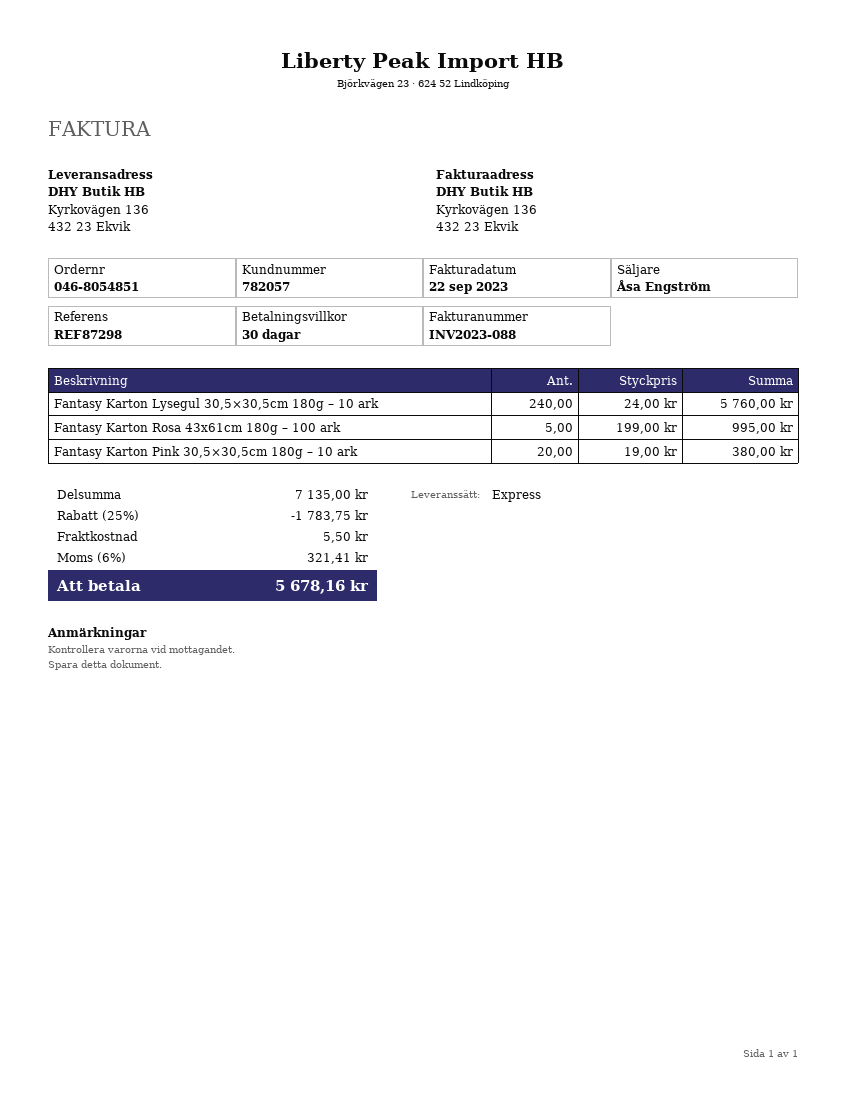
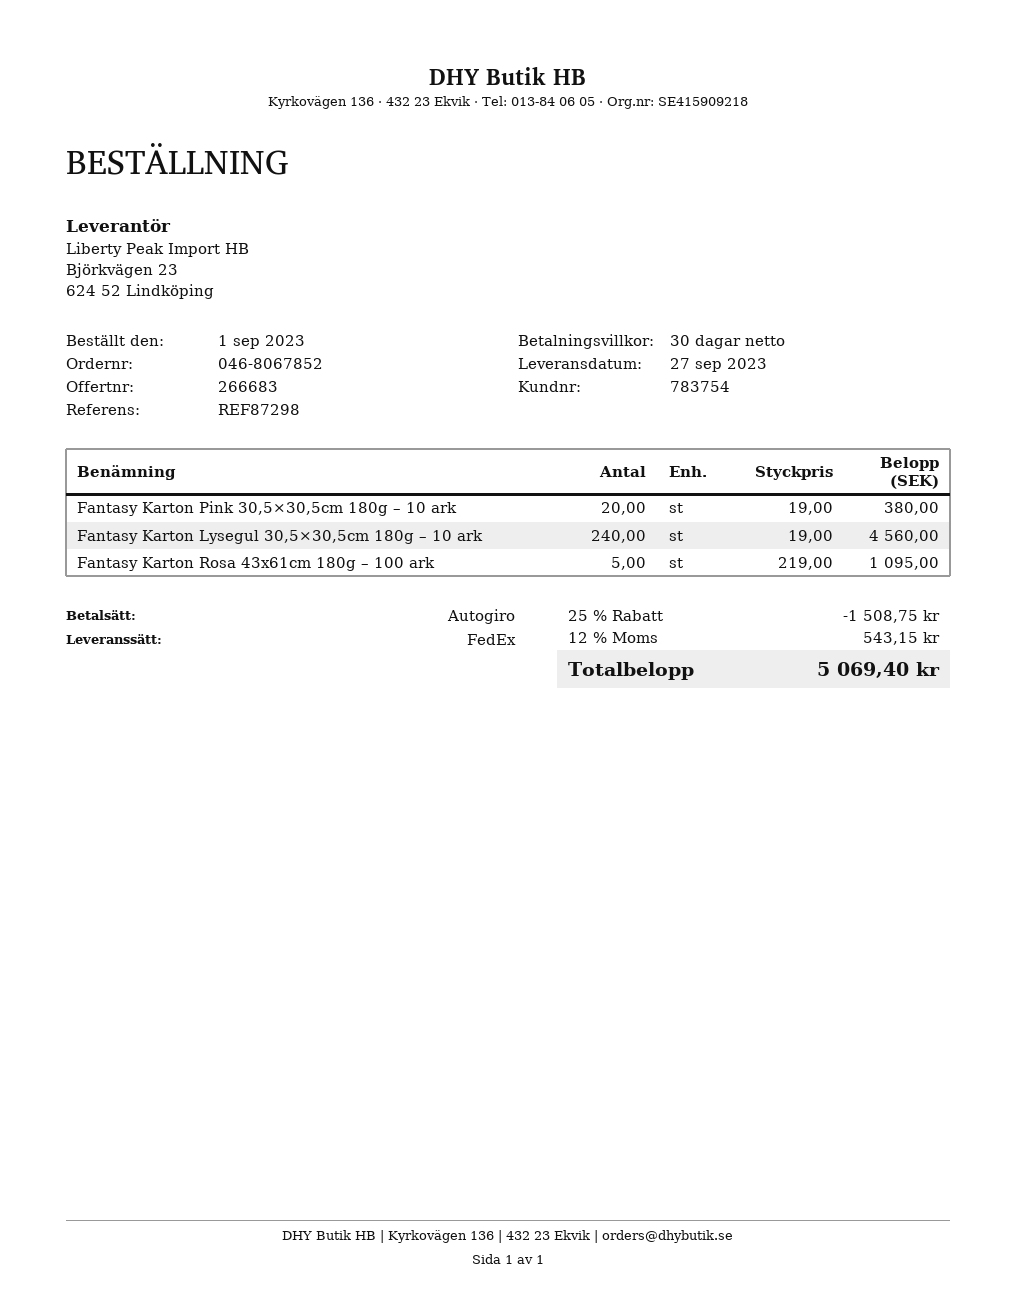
order number: 046-8054851 -> 046-8067852
customer number: 782057 -> 783754
shipping method: express -> FedEx
Fantasy Karton Lysegul 30,5×30,5cm 180g – 10 ark: 240 x 24.00 = 5760.00 -> 240 x 19.00 = 4560.00
Fantasy Karton Rosa 43x61cm 180g – 100 ark: 5 x 199.00 = 995.00 -> 5 x 219.00 = 1095.00
discount: 25% = 1783.75 -> 25% = 1508.75
shipping: 5.50 -> none
tax: 6% = 321.41 -> 12% = 543.15
total: 5678.16 -> 5069.40

